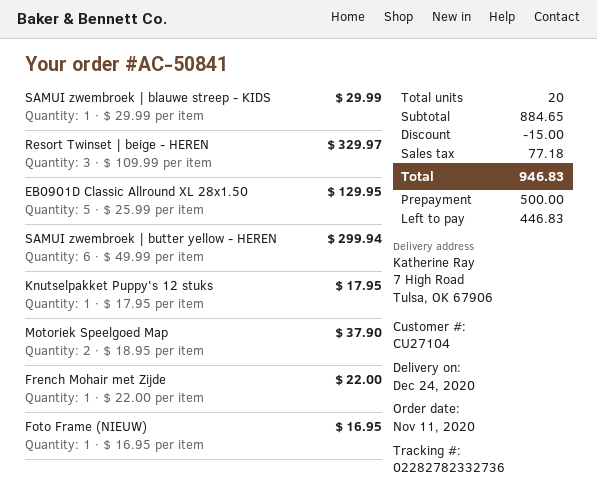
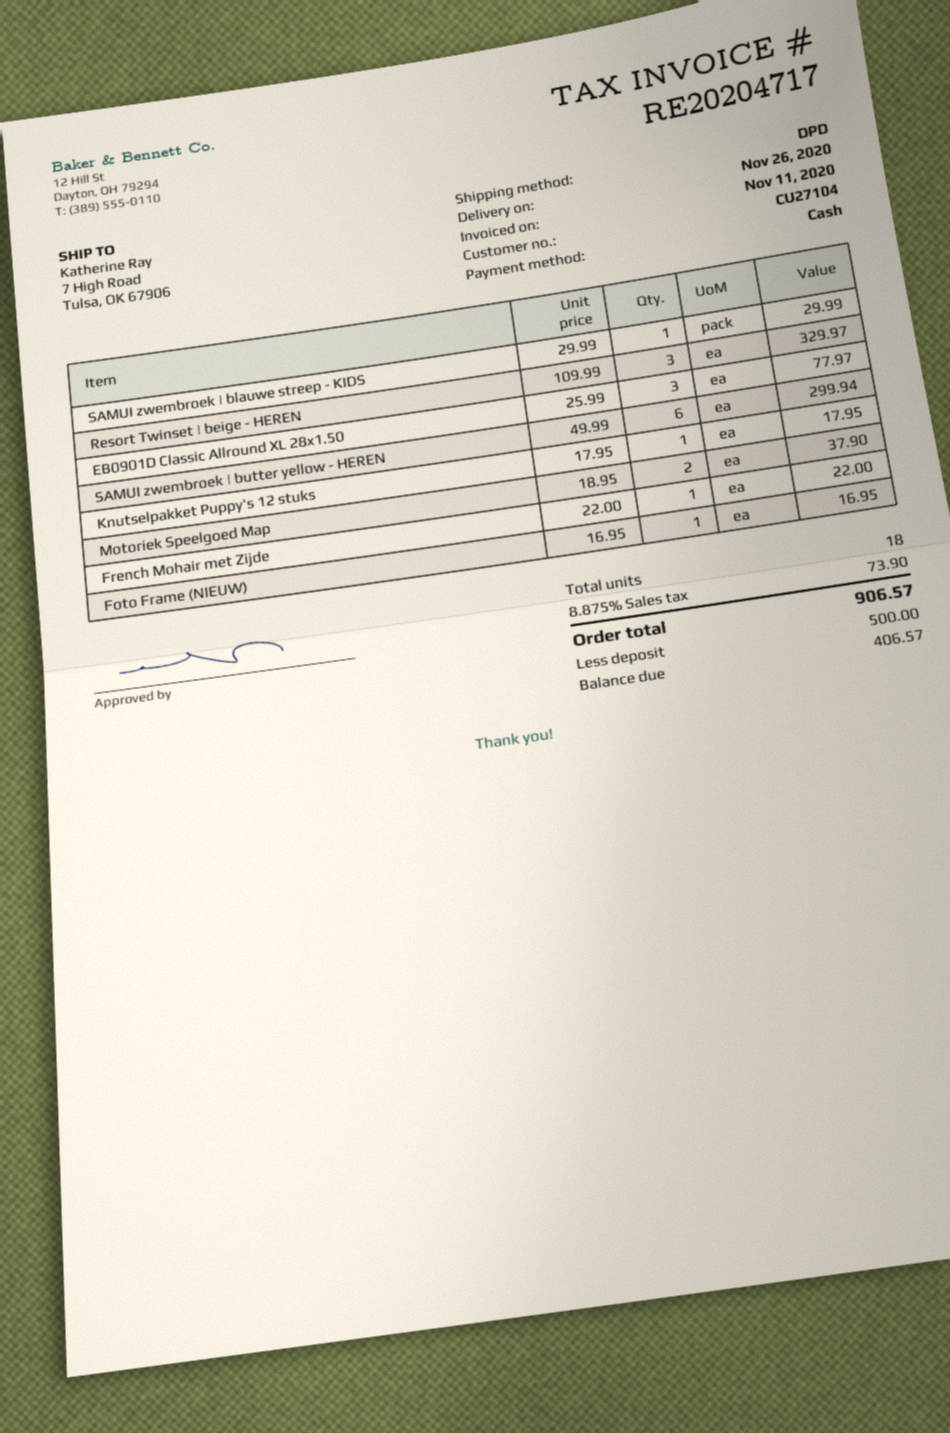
delivery date: 2020-12-24 -> 2020-11-26
EB0901D Classic Allround XL 28x1.50: 5 x 25.99 = 129.95 -> 3 x 25.99 = 77.97
total quantity: 20 -> 18
discount: 15.00 -> none
tax: 77.18 -> 73.90
total: 946.83 -> 906.57
balance: 446.83 -> 406.57

